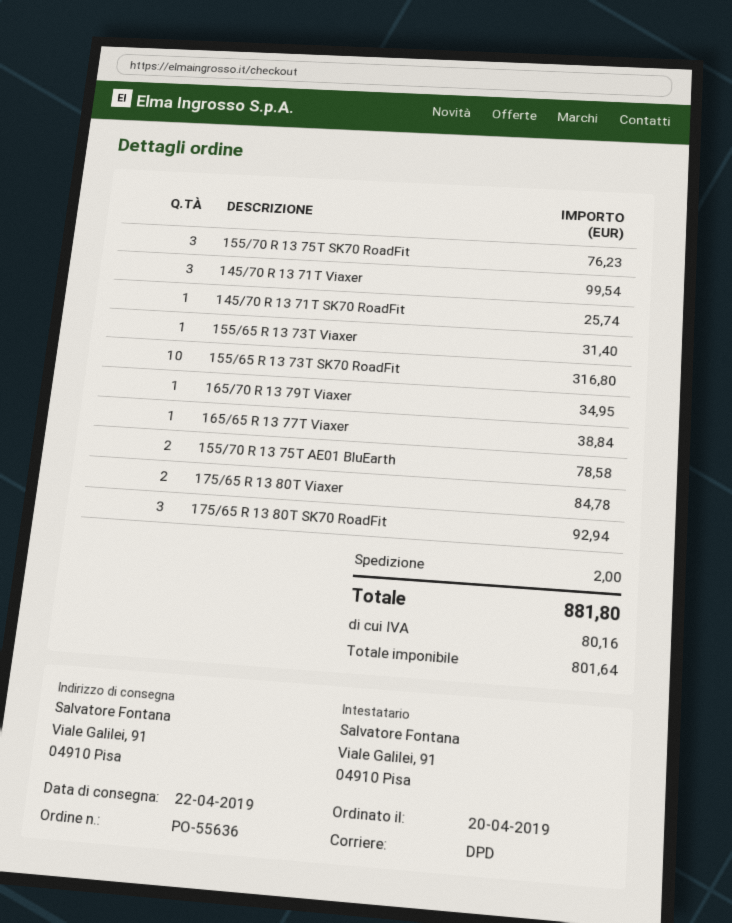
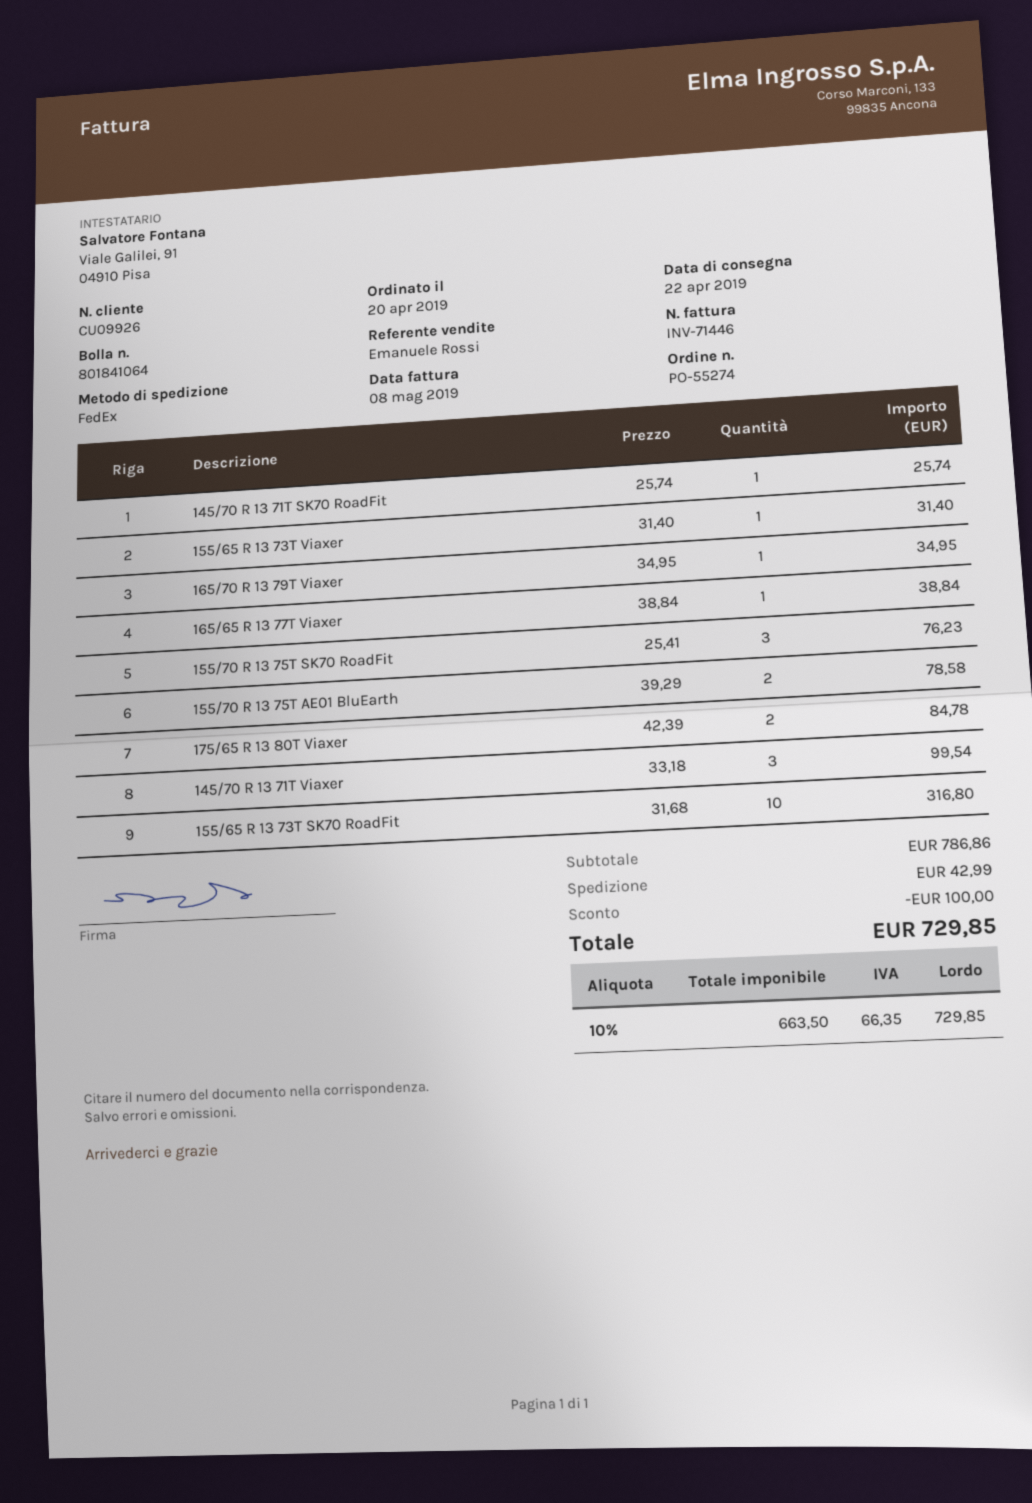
order number: PO-55636 -> PO-55274
shipping method: DPD -> FedEx
175/65 R 13 80T SK70 RoadFit: 3 for 92.94 -> none
discount: none -> 100.00
shipping: 2.00 -> 42.99
net: 801.64 -> 663.50
tax: 80.16 -> 66.35
total: 881.80 -> 729.85

